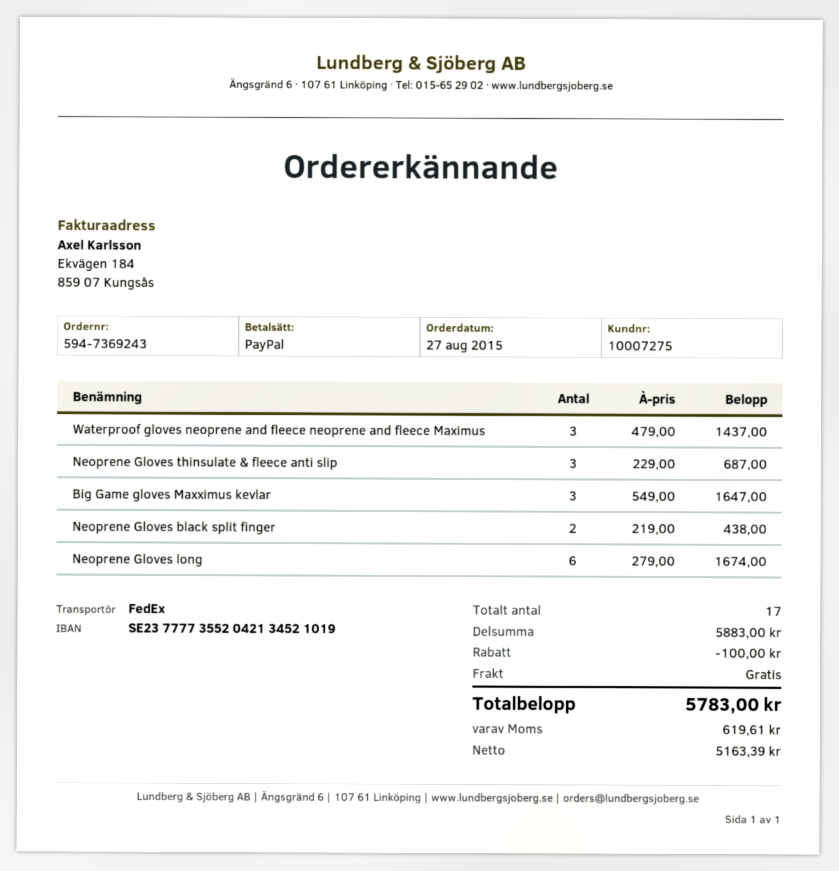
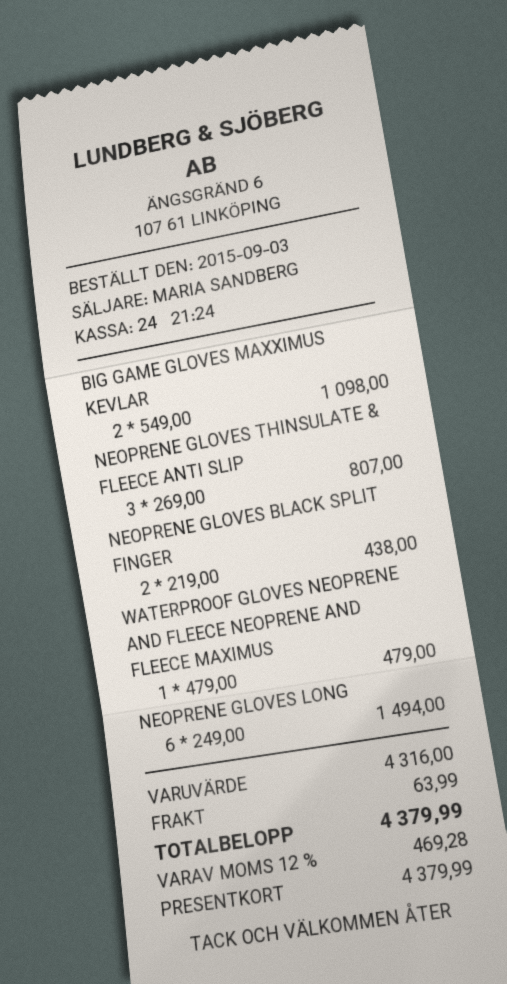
order date: 2015-08-27 -> 2015-09-03
payment method: PayPal -> gift card
Waterproof gloves neoprene and fleece neoprene and fleece Maximus: 3 x 479.00 = 1437.00 -> 1 x 479.00 = 479.00
Neoprene Gloves thinsulate & fleece anti slip: 3 x 229.00 = 687.00 -> 3 x 269.00 = 807.00
Big Game gloves Maxximus kevlar: 3 x 549.00 = 1647.00 -> 2 x 549.00 = 1098.00
Neoprene Gloves long: 6 x 279.00 = 1674.00 -> 6 x 249.00 = 1494.00
subtotal: 5883.00 -> 4316.00
discount: 100.00 -> none
shipping: 0.00 -> 63.99
tax: 619.61 -> 469.28
total: 5783.00 -> 4379.99

